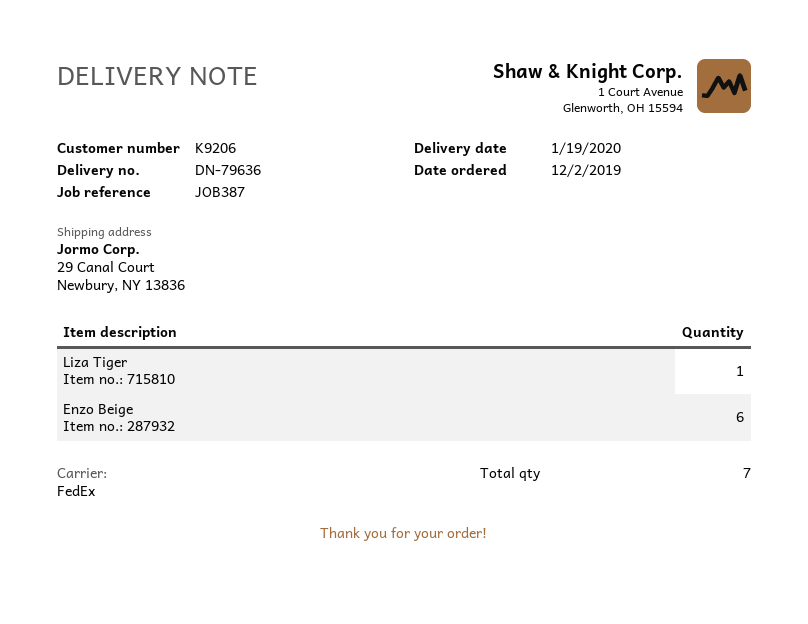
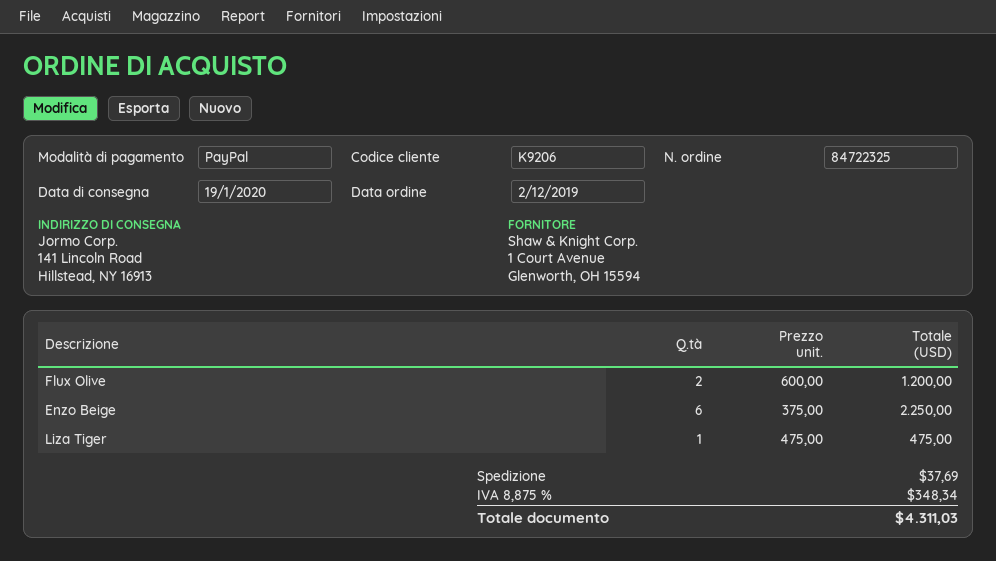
ship to: 29 Canal Court, Newbury, NY 13836 -> 141 Lincoln Road, Hillstead, NY 16913
Flux Olive: none -> 2

